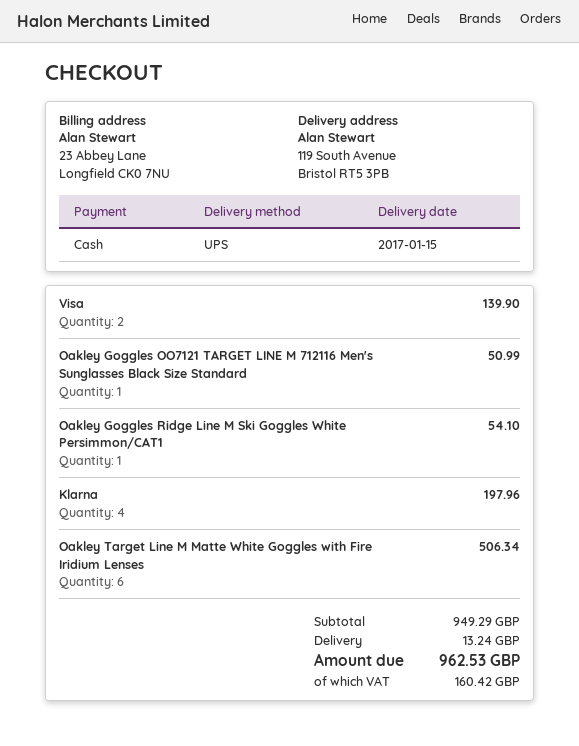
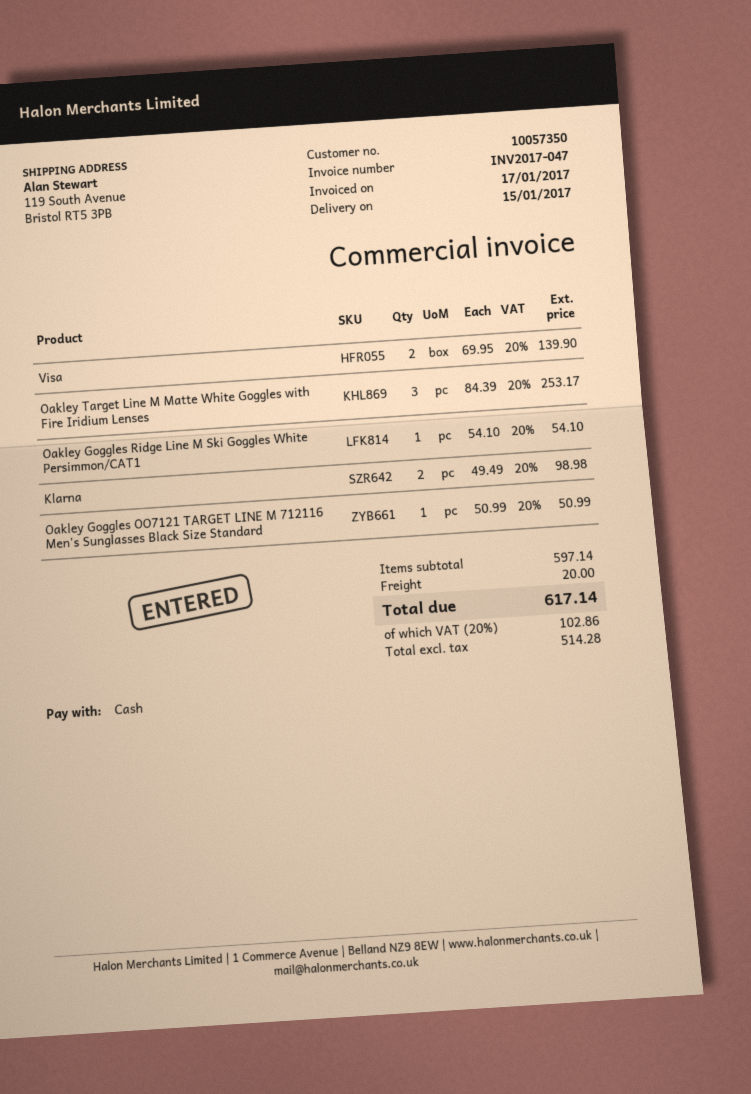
Klarna: 4 for 197.96 -> 2 for 98.98
Oakley Target Line M Matte White Goggles with Fire Iridium Lenses: 6 for 506.34 -> 3 for 253.17
subtotal: 949.29 -> 597.14
shipping: 13.24 -> 20.00
tax: 160.42 -> 102.86
total: 962.53 -> 617.14

